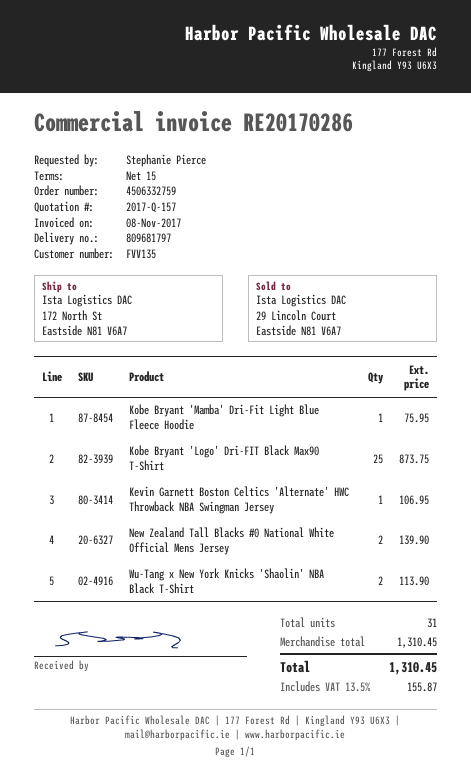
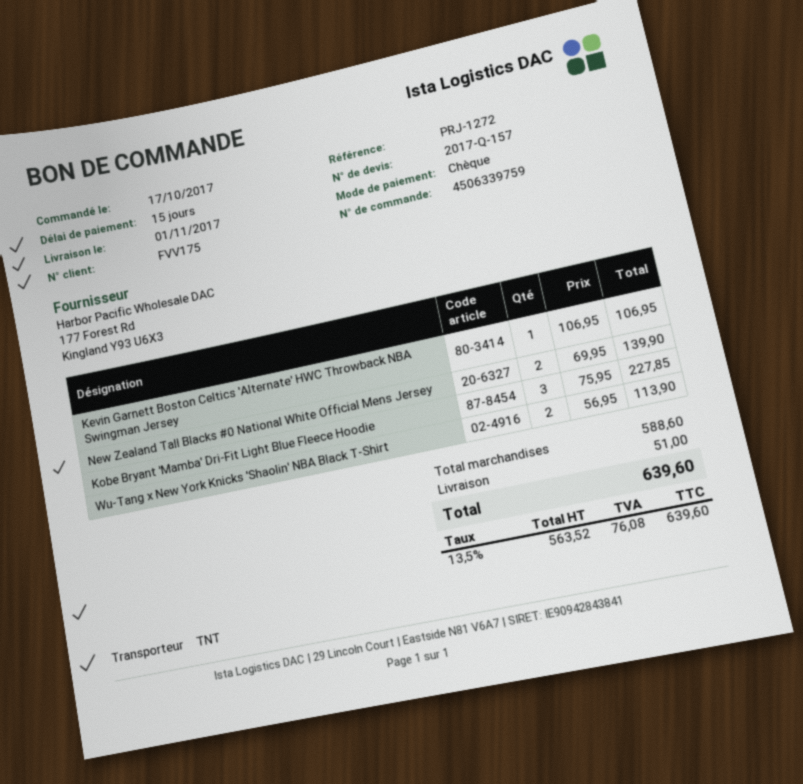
order number: 4506332759 -> 4506339759
customer number: FVV135 -> FVV175
Kobe Bryant 'Mamba' Dri-Fit Light Blue Fleece Hoodie: 1 for 75.95 -> 3 for 227.85
Kobe Bryant 'Logo' Dri-FIT Black Max90 T-Shirt: 25 for 873.75 -> none
subtotal: 1310.45 -> 588.60
shipping: none -> 51.00
tax: 13.5% = 155.87 -> 13.5% = 76.08
total: 1310.45 -> 639.60

